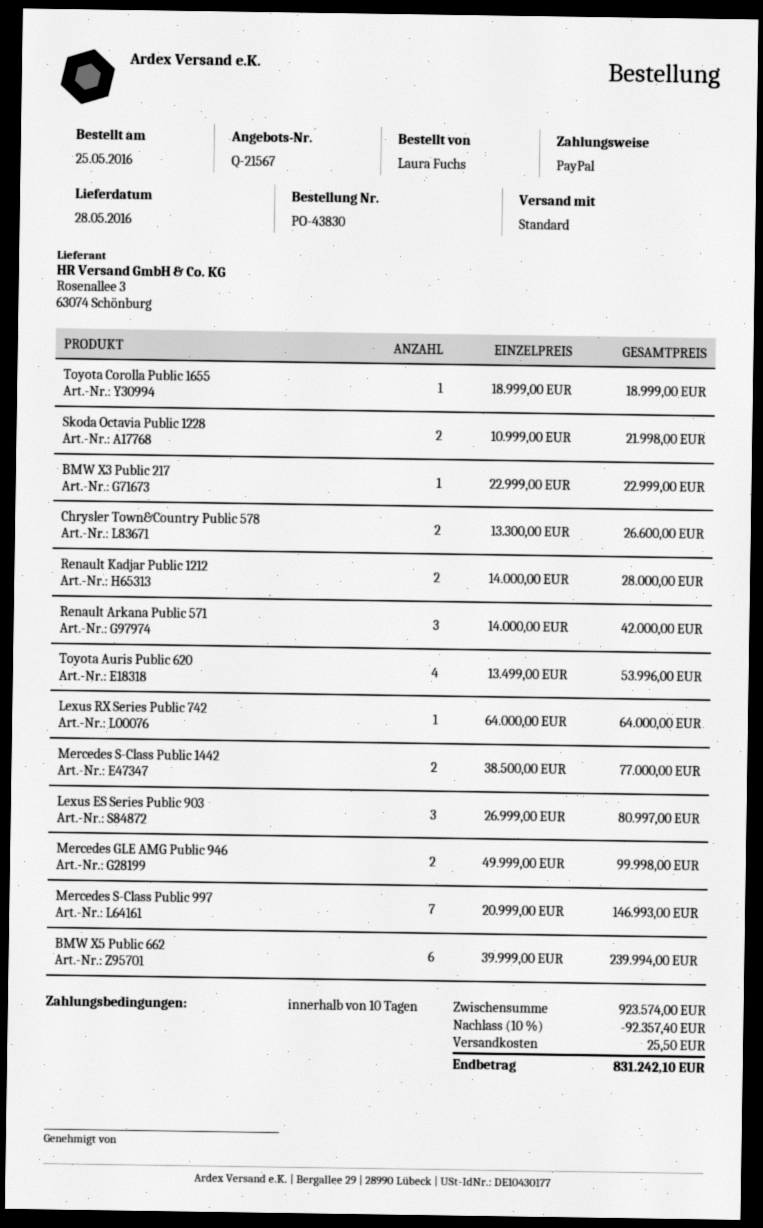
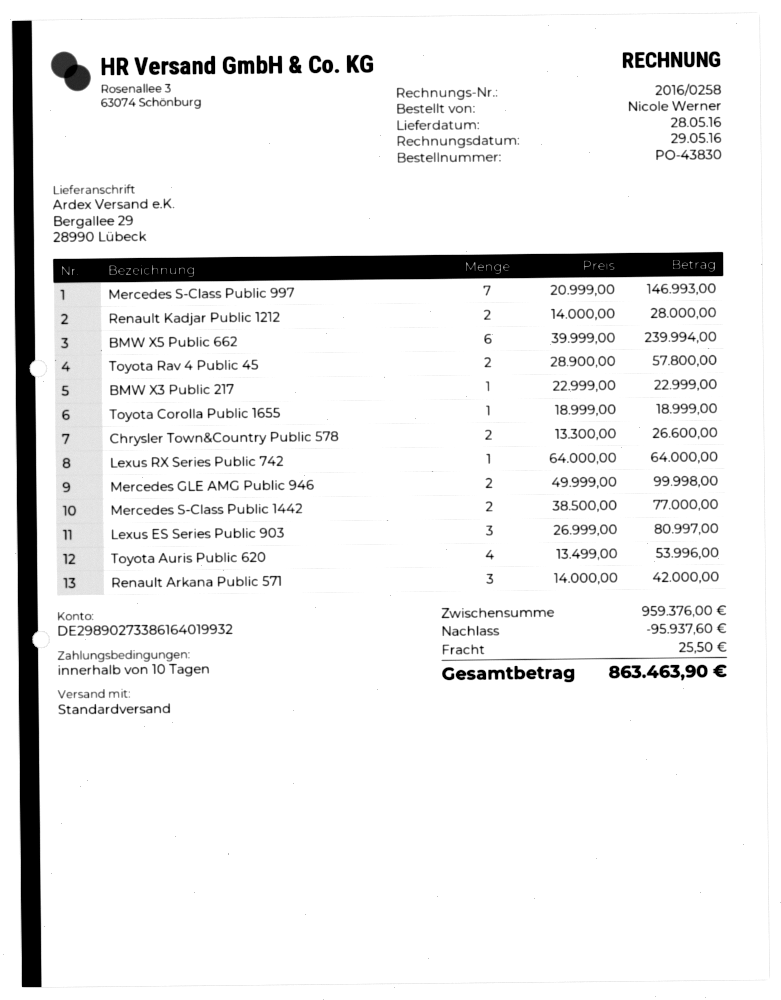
ordered by: Laura Fuchs -> Nicole Werner
Skoda Octavia Public 1228: 2 x 10999.00 = 21998.00 -> none
Toyota Rav 4 Public 45: none -> 2 x 28900.00 = 57800.00
subtotal: 923574.00 -> 959376.00
discount: 92357.40 -> 95937.60
total: 831242.10 -> 863463.90

